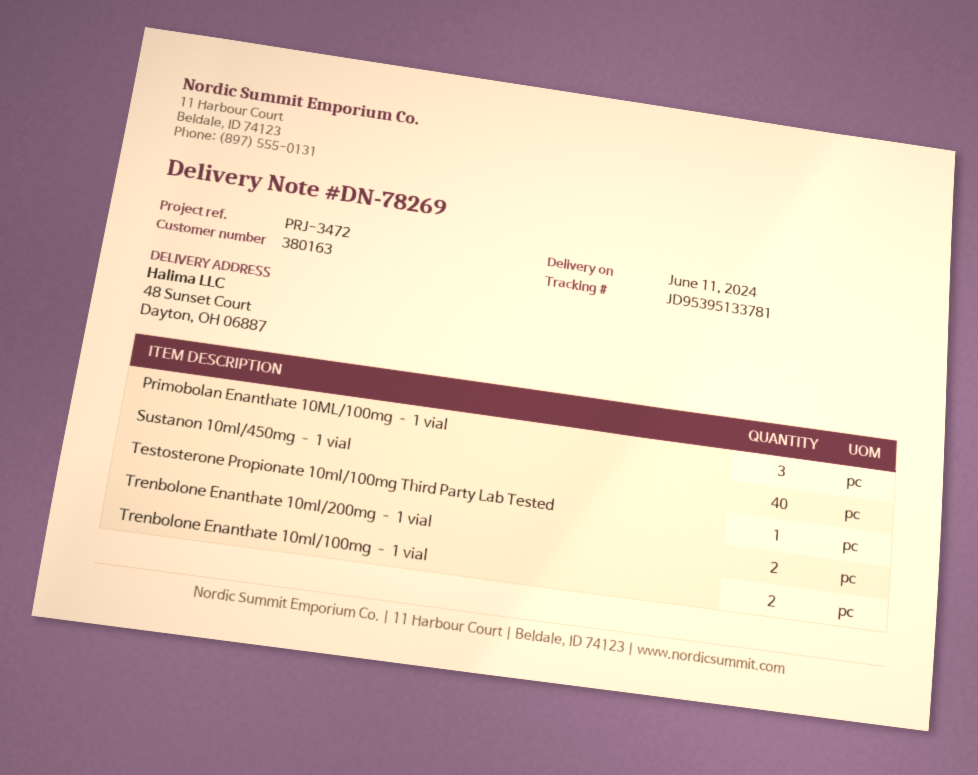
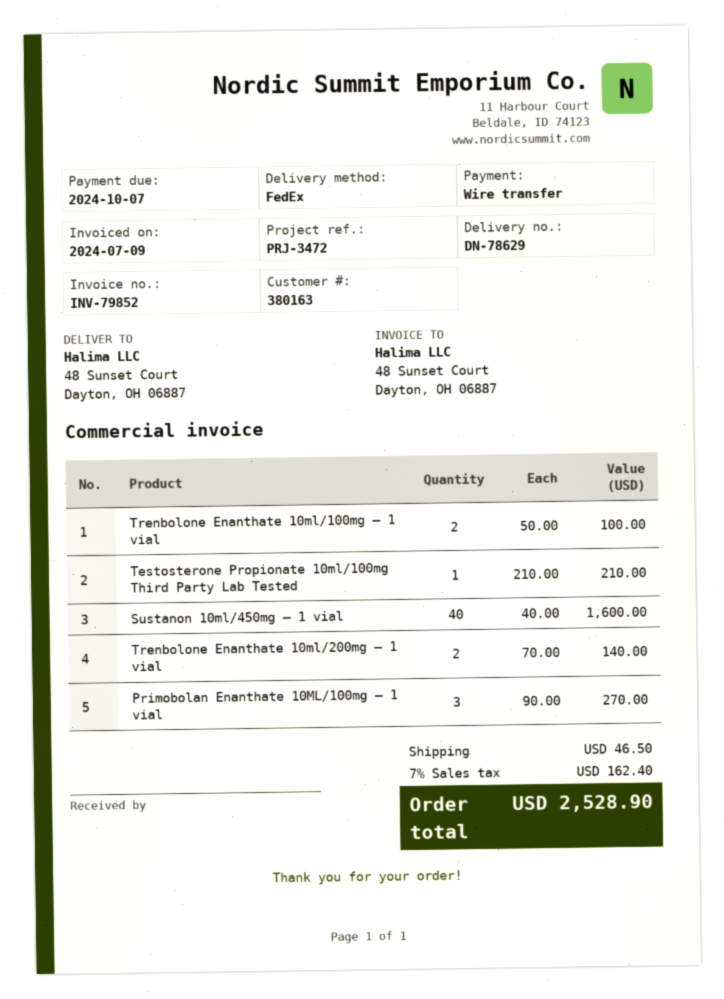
delivery note number: DN-78269 -> DN-78629

